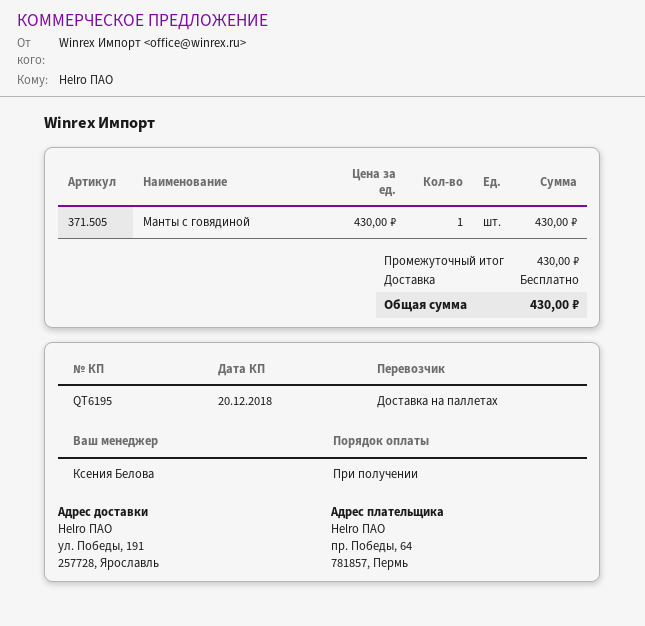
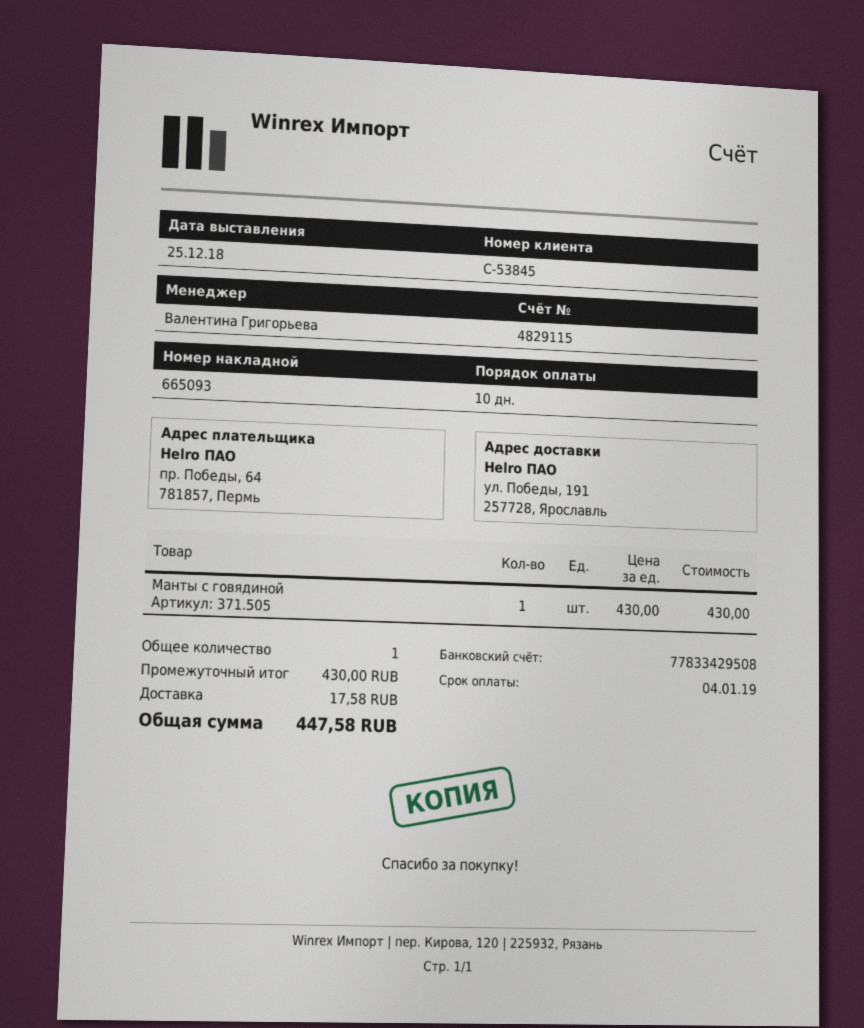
payment terms: on receipt -> 10 days
sales rep: Ксения Белова -> Валентина Григорьева
shipping: 0.00 -> 17.58
total: 430.00 -> 447.58

